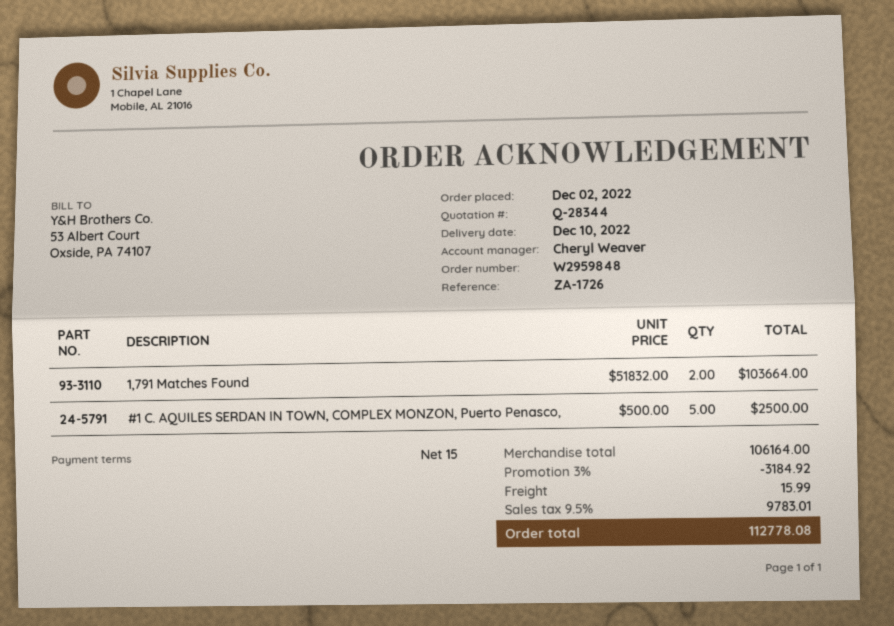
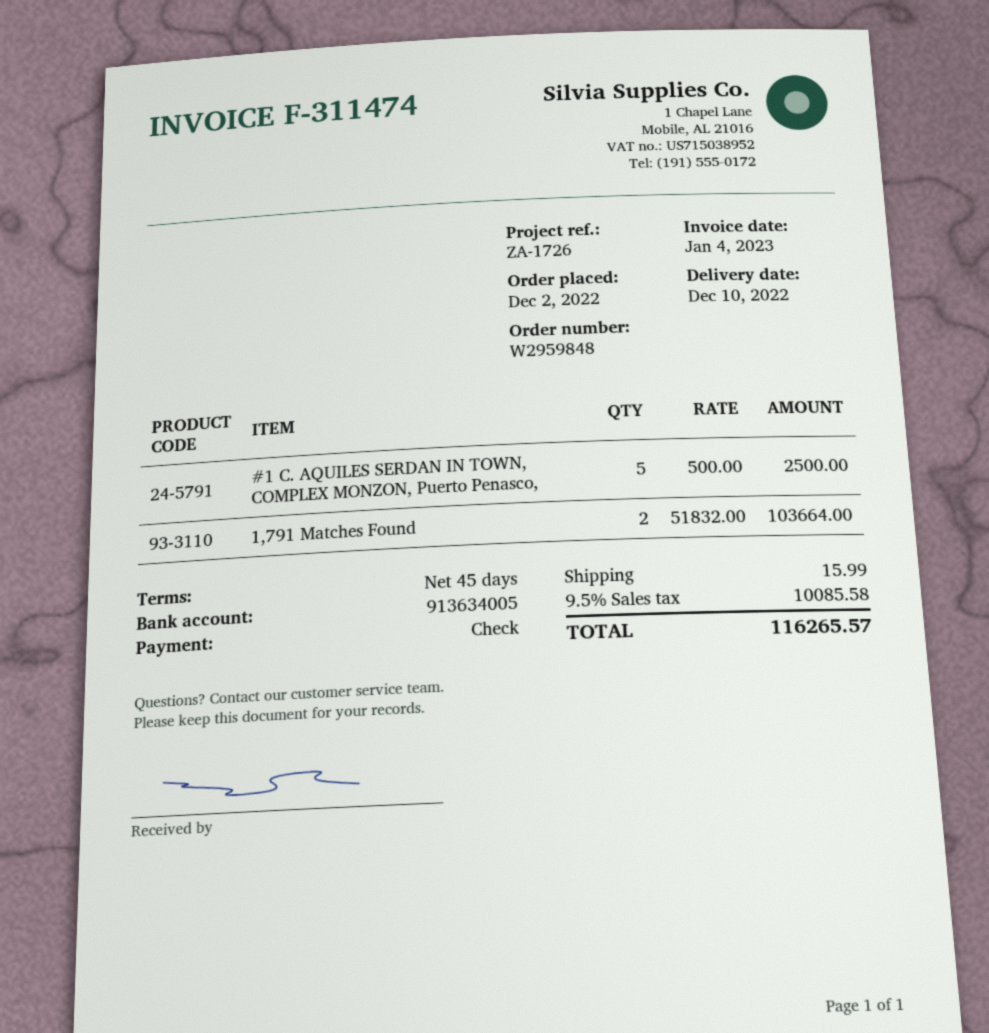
payment terms: 15 days -> 45 days
discount: 3% = 3184.92 -> none
tax: 9.5% = 9783.01 -> 9.5% = 10085.58
total: 112778.08 -> 116265.57

